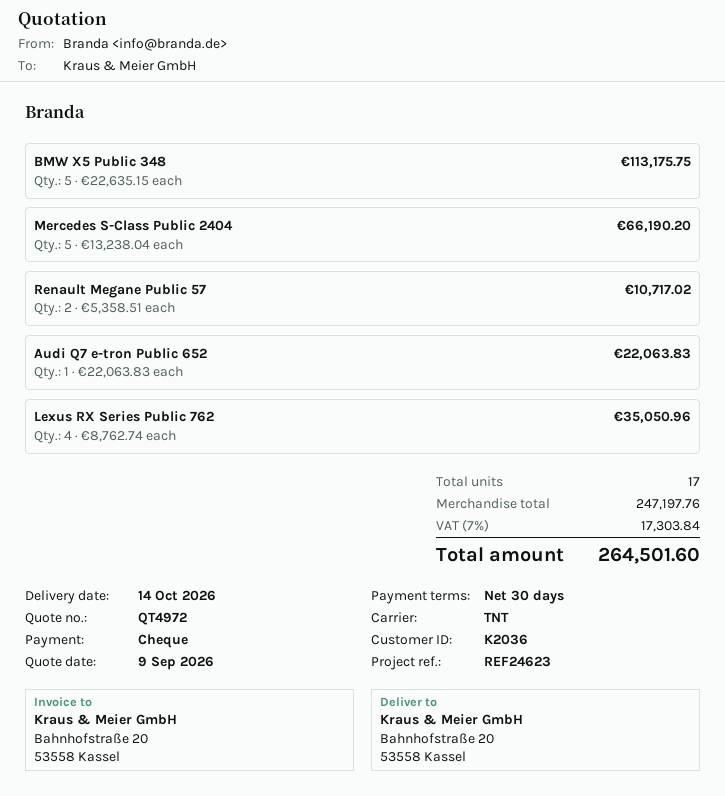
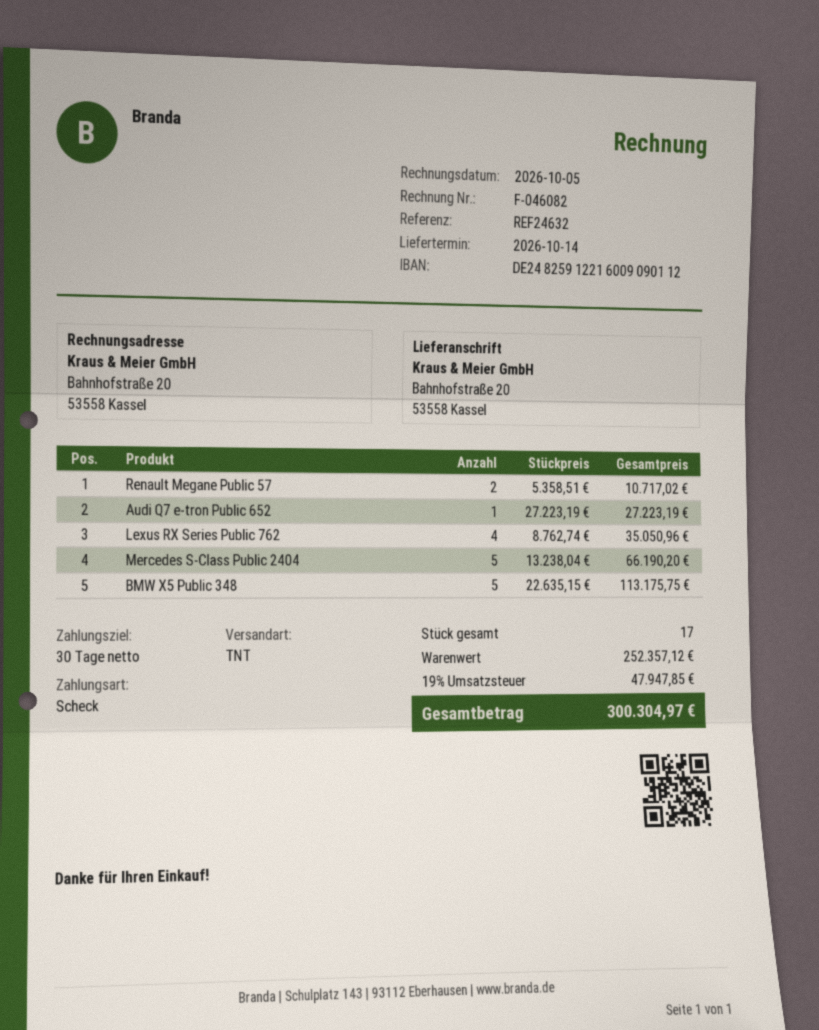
reference: REF24623 -> REF24632
Audi Q7 e-tron Public 652: 1 x 22063.83 = 22063.83 -> 1 x 27223.19 = 27223.19
subtotal: 247197.76 -> 252357.12
tax: 7% = 17303.84 -> 19% = 47947.85
total: 264501.60 -> 300304.97

